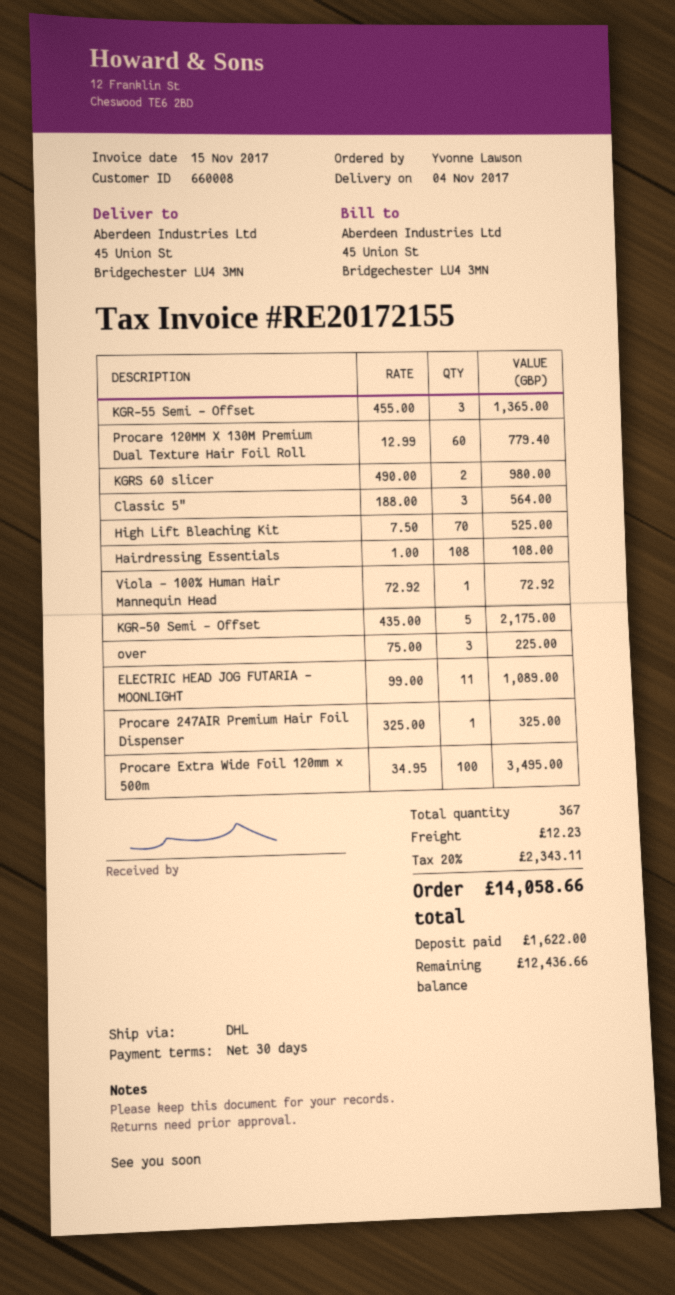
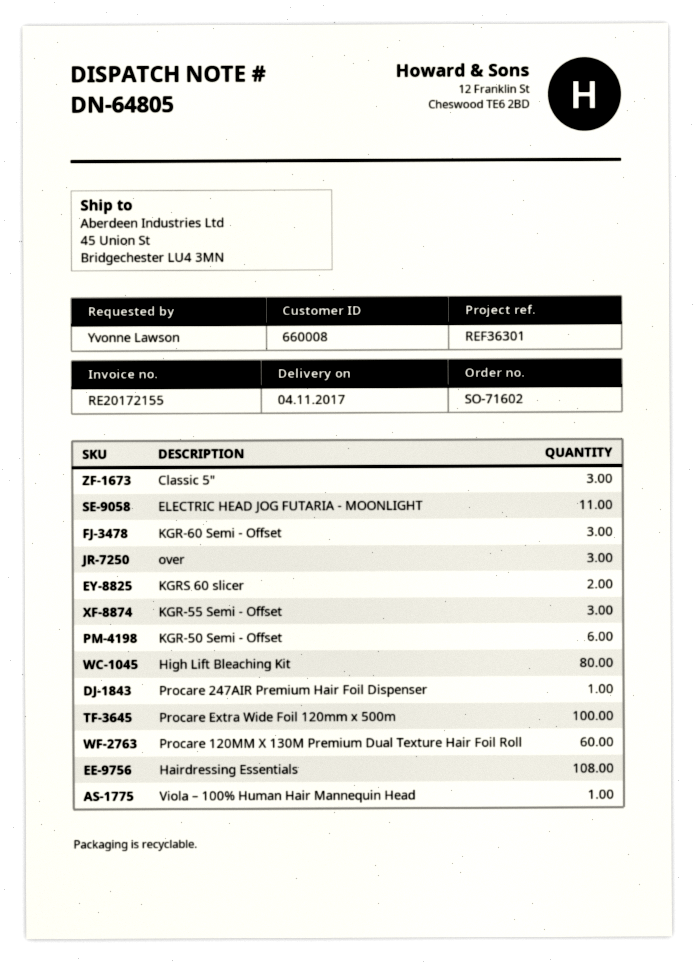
High Lift Bleaching Kit: 70 -> 80
KGR-50 Semi - Offset: 5 -> 6
KGR-60 Semi - Offset: none -> 3

